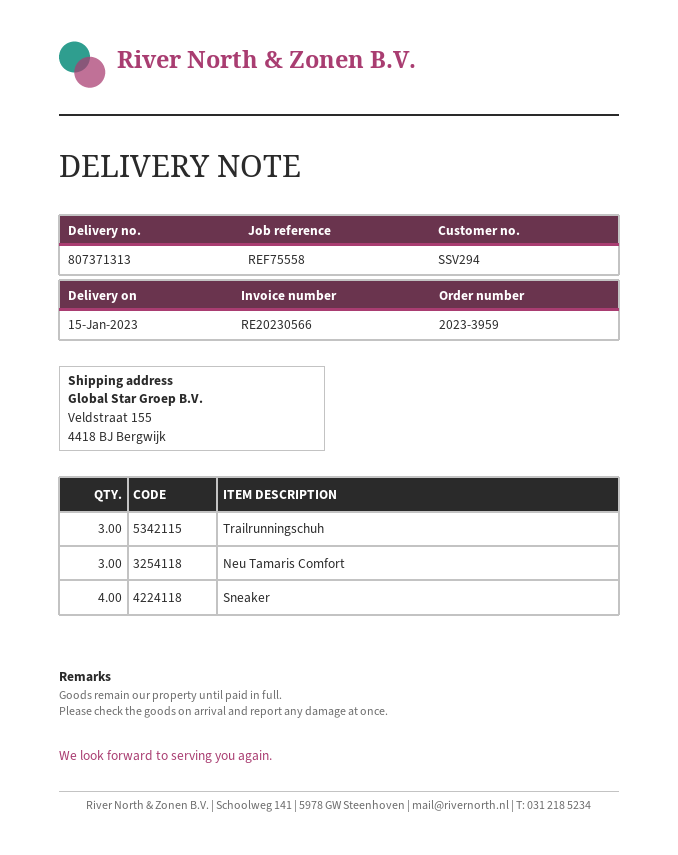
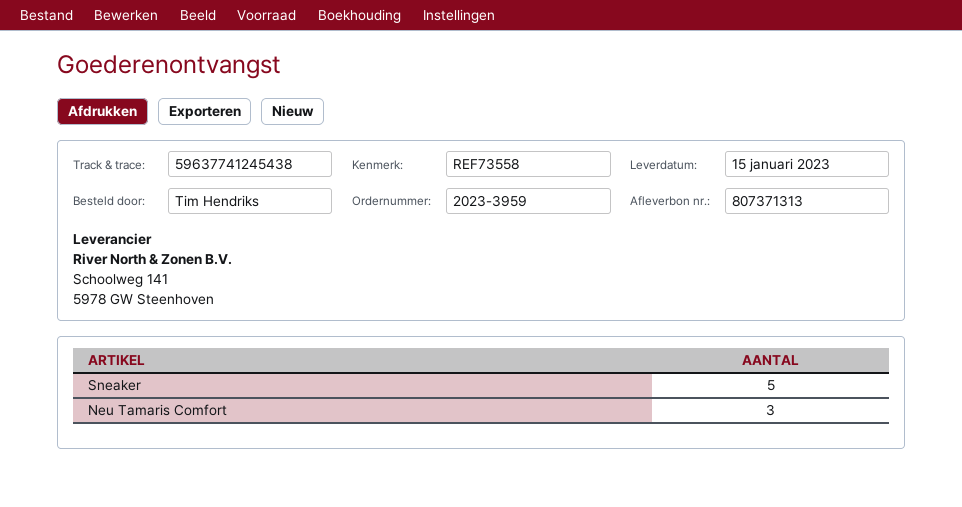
reference: REF75558 -> REF73558
Trailrunningschuh: 3 -> none
Sneaker: 4 -> 5

